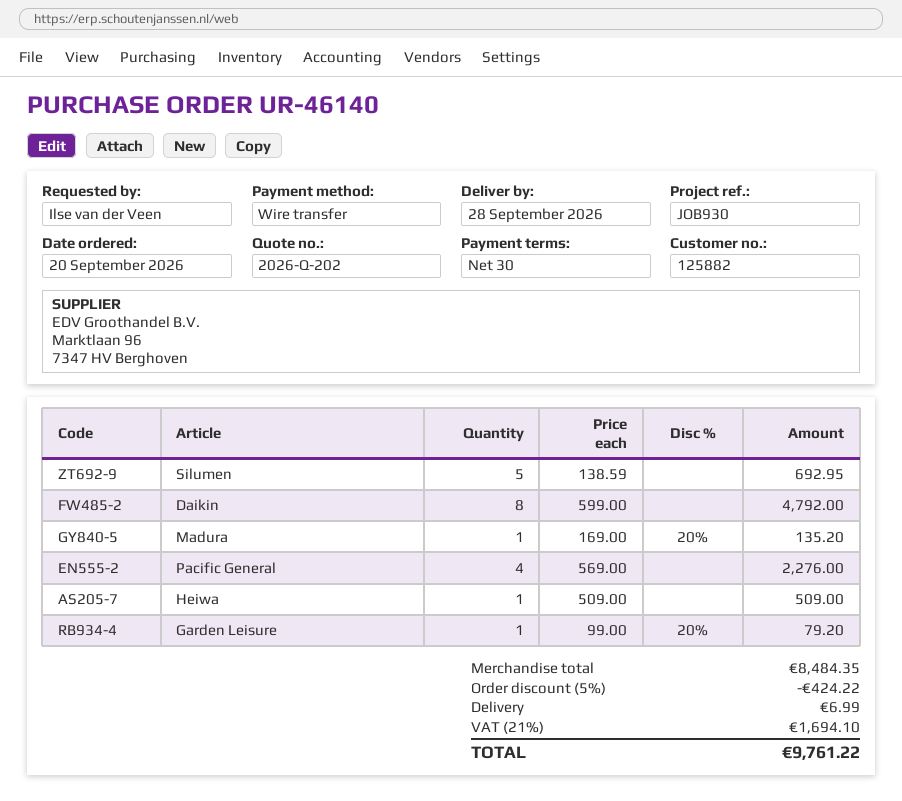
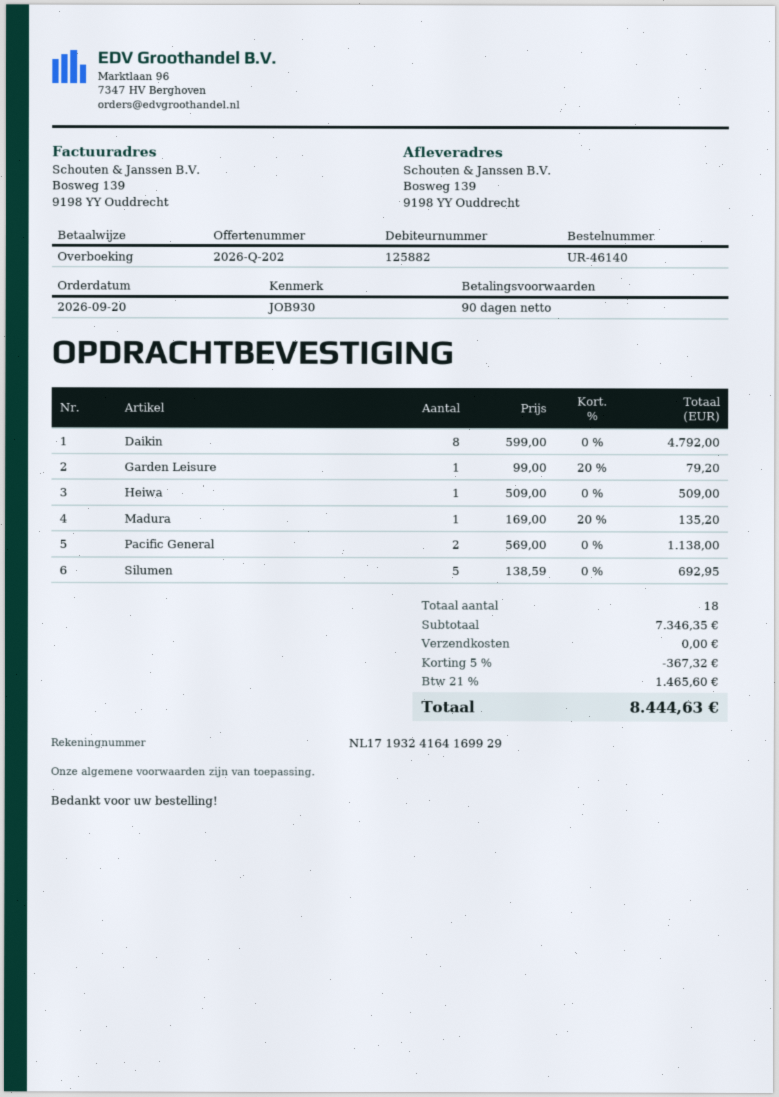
payment terms: 30 days -> 90 days
Pacific General: 4 x 569.00 = 2276.00 -> 2 x 569.00 = 1138.00
subtotal: 8484.35 -> 7346.35
discount: 5% = 424.22 -> 5% = 367.32
shipping: 6.99 -> 0.00
tax: 21% = 1694.10 -> 21% = 1465.60
total: 9761.22 -> 8444.63

